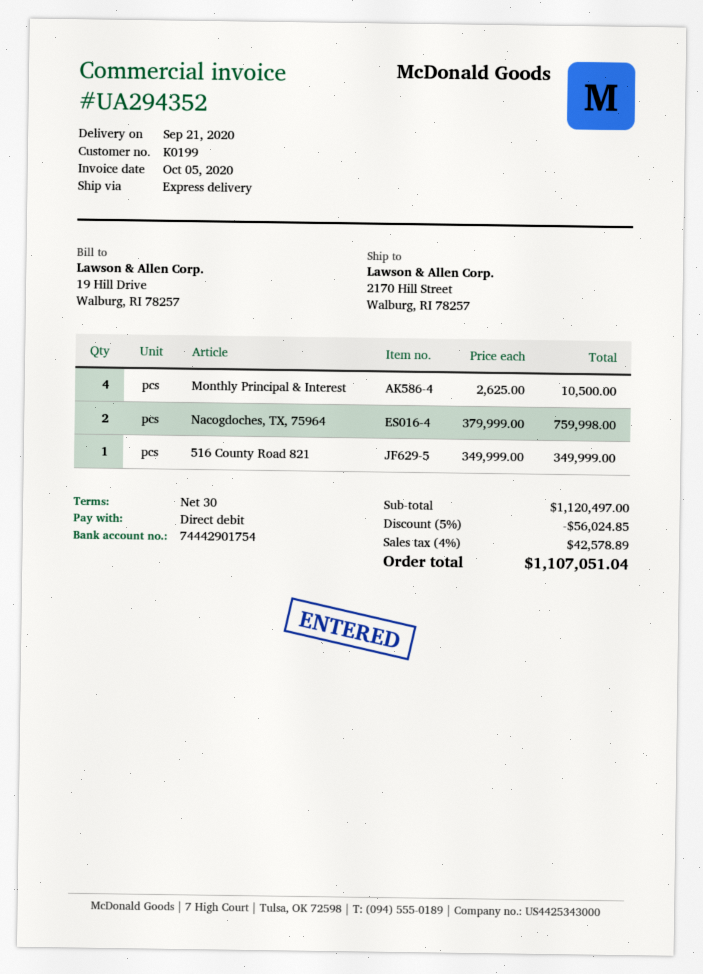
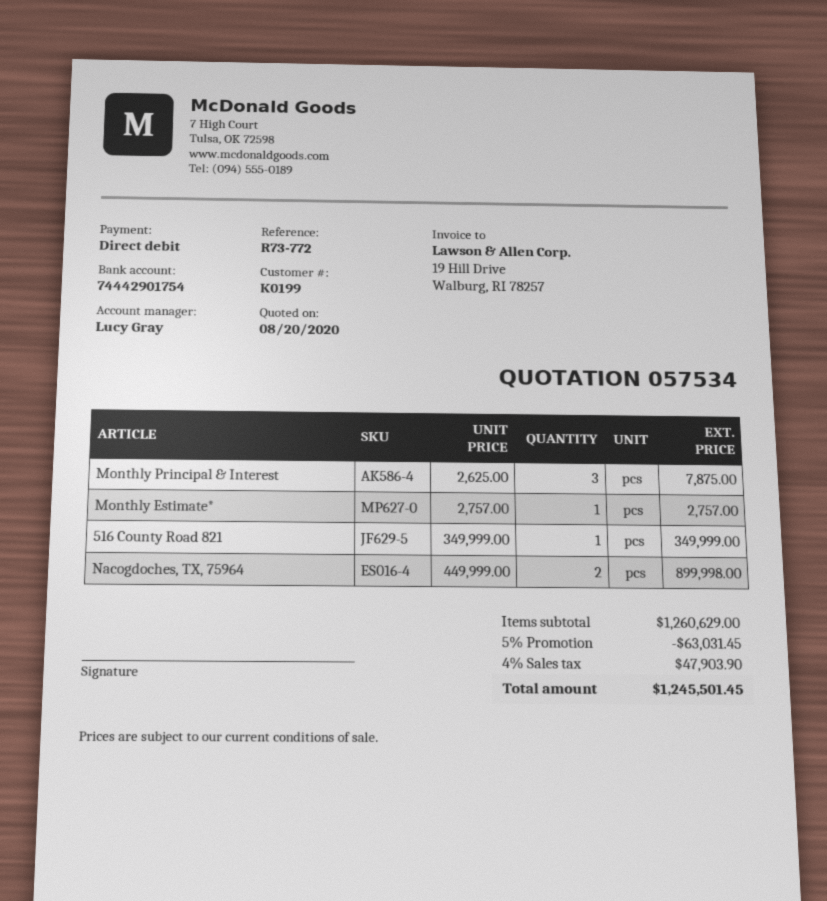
Monthly Principal & Interest: 4 x 2625.00 = 10500.00 -> 3 x 2625.00 = 7875.00
Nacogdoches, TX, 75964: 2 x 379999.00 = 759998.00 -> 2 x 449999.00 = 899998.00
Monthly Estimate*: none -> 1 x 2757.00 = 2757.00
subtotal: 1120497.00 -> 1260629.00
discount: 5% = 56024.85 -> 5% = 63031.45
tax: 4% = 42578.89 -> 4% = 47903.90
total: 1107051.04 -> 1245501.45

